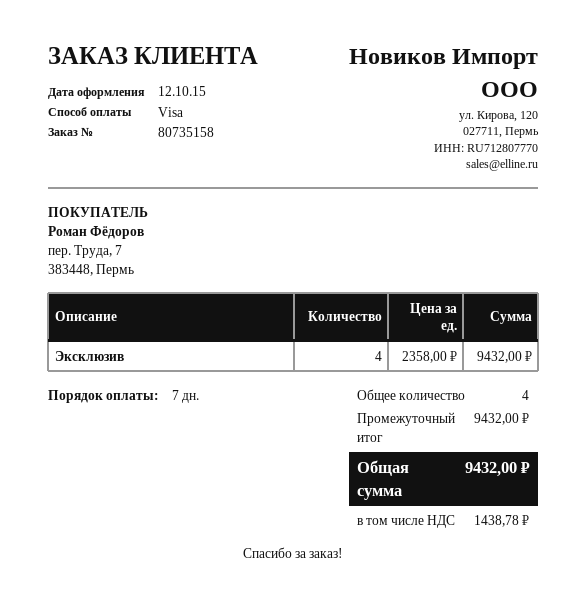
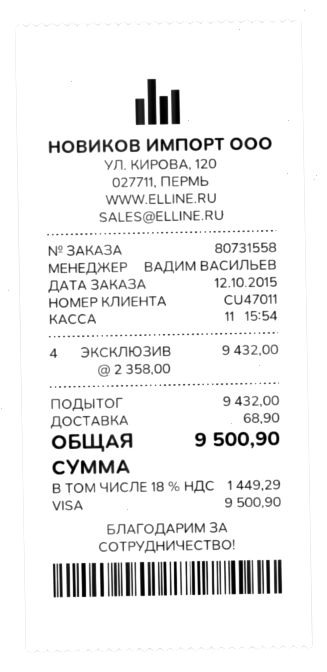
order number: 80735158 -> 80731558
shipping: none -> 68.90
tax: 1438.78 -> 1449.29
total: 9432.00 -> 9500.90

